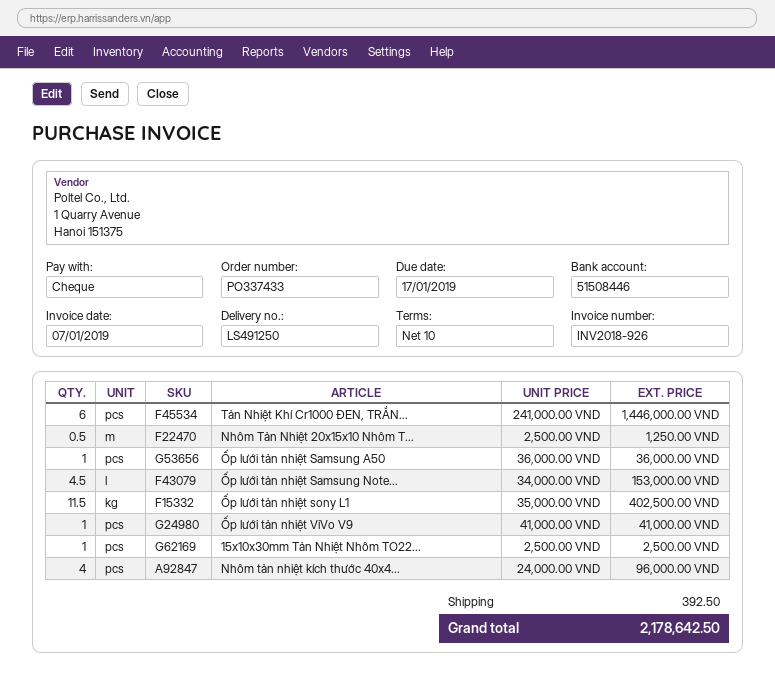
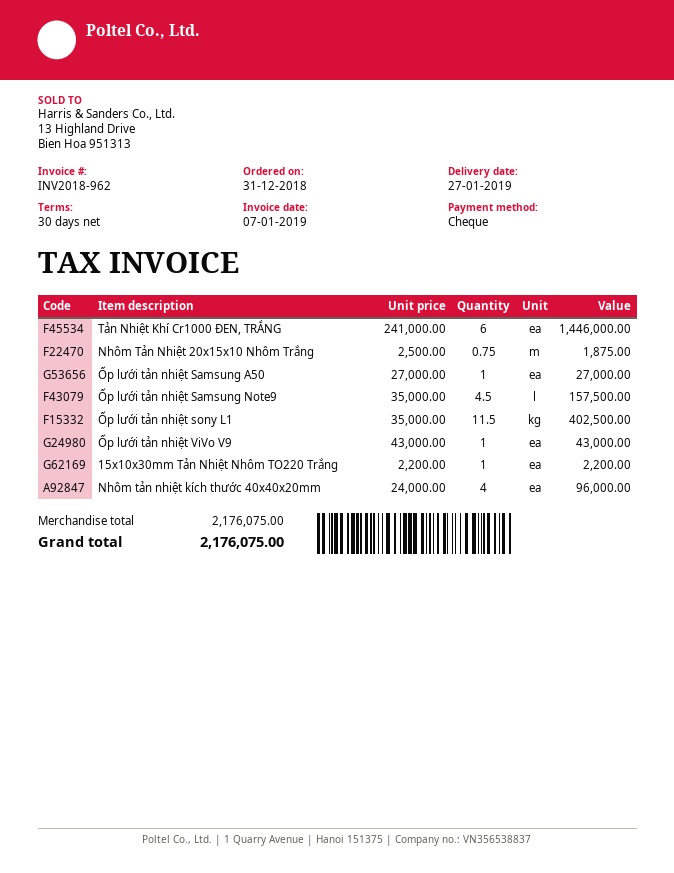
invoice number: INV2018-926 -> INV2018-962
payment terms: 10 days -> 30 days
Nhôm Tản Nhiệt 20x15x10 Nhôm T...: 0.5 x 2500.00 = 1250.00 -> 0.75 x 2500.00 = 1875.00
Ốp lưới tản nhiệt Samsung A50: 1 x 36000.00 = 36000.00 -> 1 x 27000.00 = 27000.00
Ốp lưới tản nhiệt Samsung Note...: 4.5 x 34000.00 = 153000.00 -> 4.5 x 35000.00 = 157500.00
Ốp lưới tản nhiệt ViVo V9: 1 x 41000.00 = 41000.00 -> 1 x 43000.00 = 43000.00
15x10x30mm Tản Nhiệt Nhôm TO22...: 1 x 2500.00 = 2500.00 -> 1 x 2200.00 = 2200.00
shipping: 392.50 -> none
total: 2178642.50 -> 2176075.00

